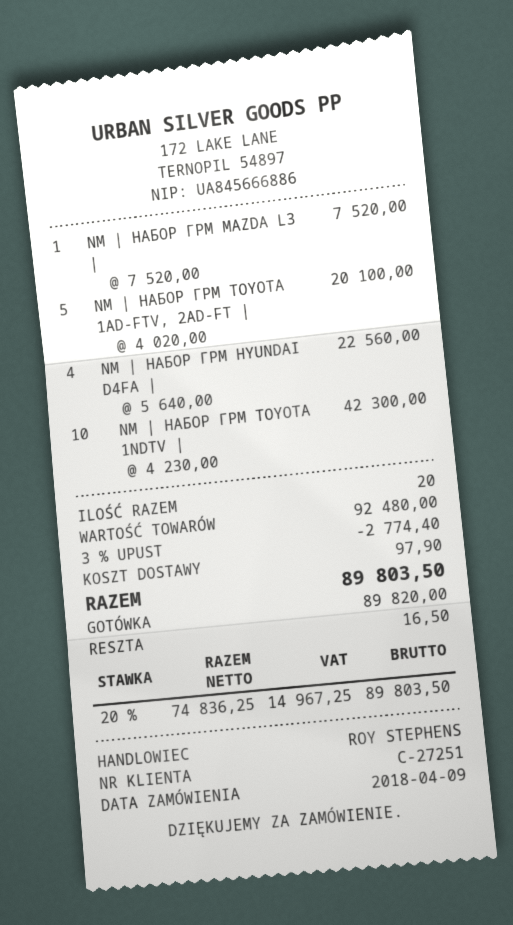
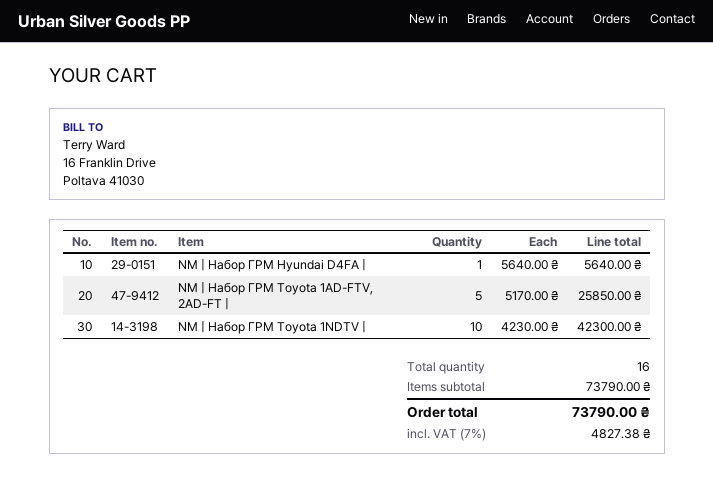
NM | НАБОР ГРМ MAZDA L3 |: 1 x 7520.00 = 7520.00 -> none
NM | НАБОР ГРМ TOYOTA 1AD-FTV, 2AD-FT |: 5 x 4020.00 = 20100.00 -> 5 x 5170.00 = 25850.00
NM | НАБОР ГРМ HYUNDAI D4FA |: 4 x 5640.00 = 22560.00 -> 1 x 5640.00 = 5640.00
total quantity: 20 -> 16
subtotal: 92480.00 -> 73790.00
discount: 3% = 2774.40 -> none
shipping: 97.90 -> none
tax: 20% = 14967.25 -> 7% = 4827.38
total: 89803.50 -> 73790.00

